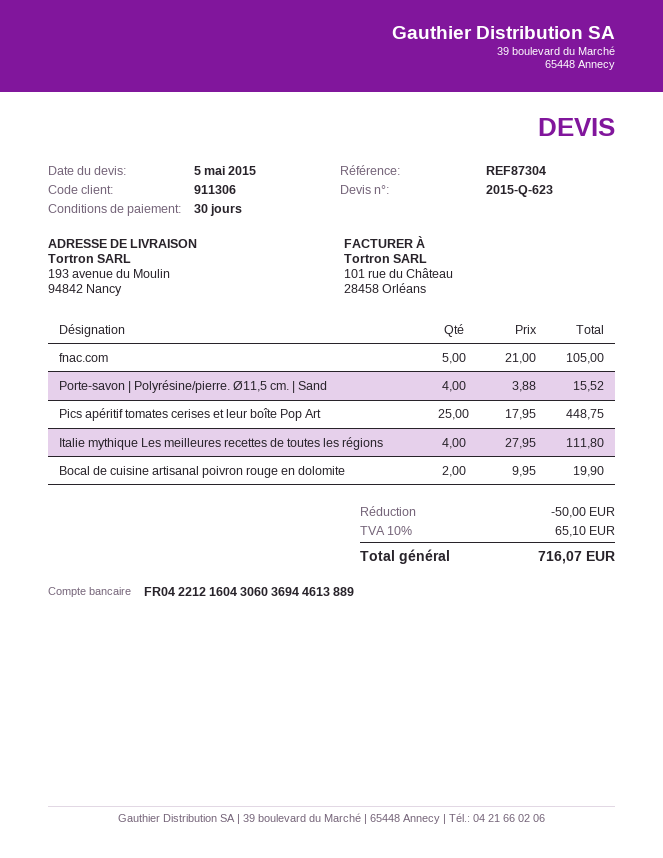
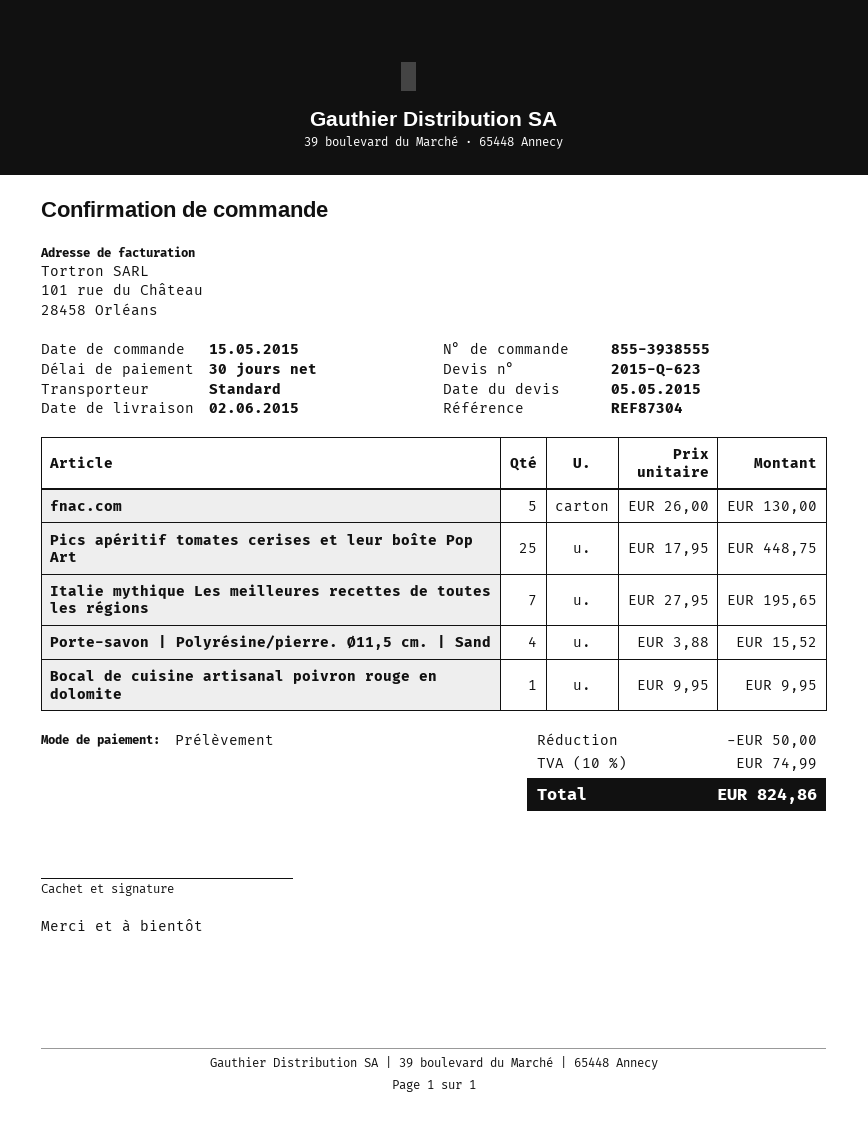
fnac.com: 5 x 21.00 = 105.00 -> 5 x 26.00 = 130.00
Italie mythique Les meilleures recettes de toutes les régions: 4 x 27.95 = 111.80 -> 7 x 27.95 = 195.65
Bocal de cuisine artisanal poivron rouge en dolomite: 2 x 9.95 = 19.90 -> 1 x 9.95 = 9.95
tax: 10% = 65.10 -> 10% = 74.99
total: 716.07 -> 824.86

